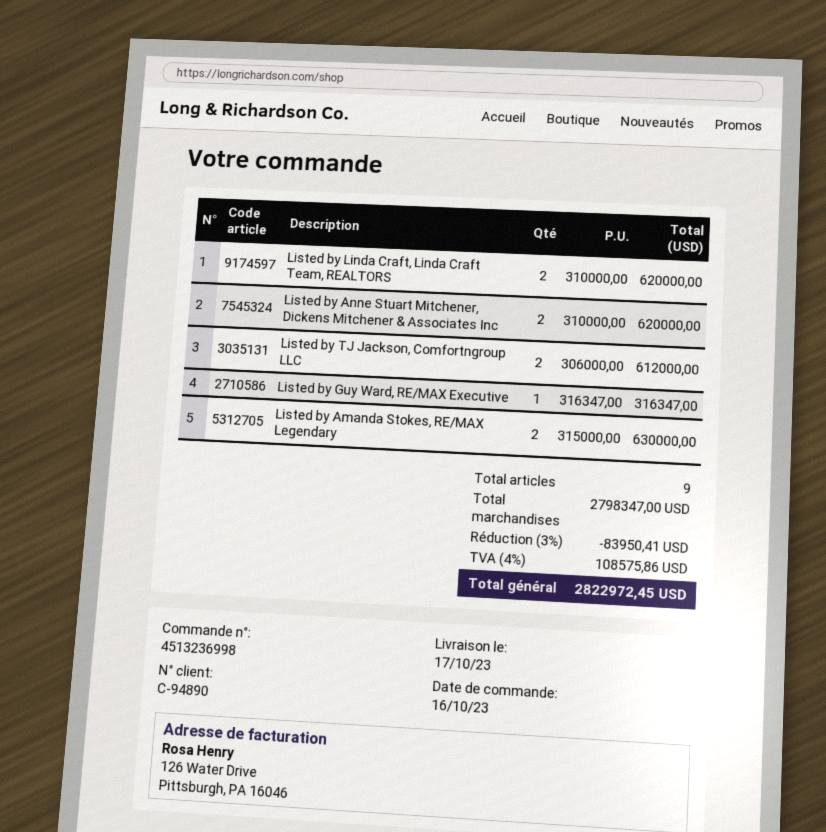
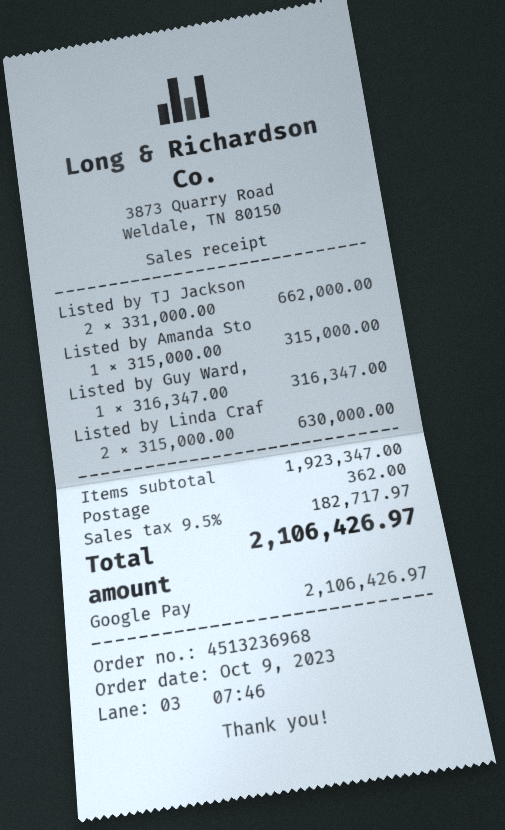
order number: 4513236998 -> 4513236968
order date: 2023-10-16 -> 2023-10-09
Listed by Linda Craft, Linda Craft Team, REALTORS: 2 x 310000.00 = 620000.00 -> 2 x 315000.00 = 630000.00
Listed by Anne Stuart Mitchener, Dickens Mitchener & Associates Inc: 2 x 310000.00 = 620000.00 -> none
Listed by TJ Jackson, Comfortngroup LLC: 2 x 306000.00 = 612000.00 -> 2 x 331000.00 = 662000.00
Listed by Amanda Stokes, RE/MAX Legendary: 2 x 315000.00 = 630000.00 -> 1 x 315000.00 = 315000.00
subtotal: 2798347.00 -> 1923347.00
discount: 3% = 83950.41 -> none
shipping: none -> 362.00
tax: 4% = 108575.86 -> 9.5% = 182717.97
total: 2822972.45 -> 2106426.97

